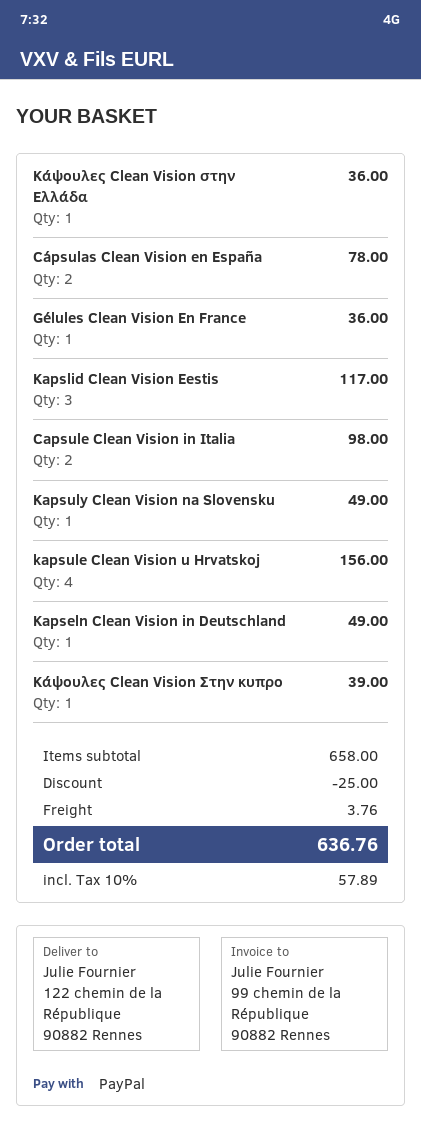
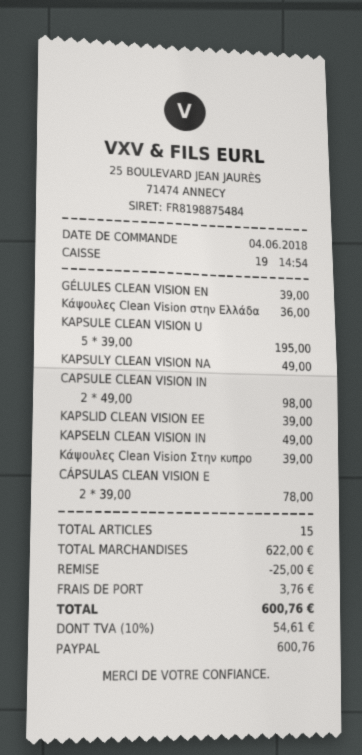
Gélules Clean Vision En France: 1 for 36.00 -> 1 for 39.00
Kapslid Clean Vision Eestis: 3 for 117.00 -> 1 for 39.00
kapsule Clean Vision u Hrvatskoj: 4 for 156.00 -> 5 for 195.00
subtotal: 658.00 -> 622.00
tax: 10% = 57.89 -> 10% = 54.61
total: 636.76 -> 600.76

